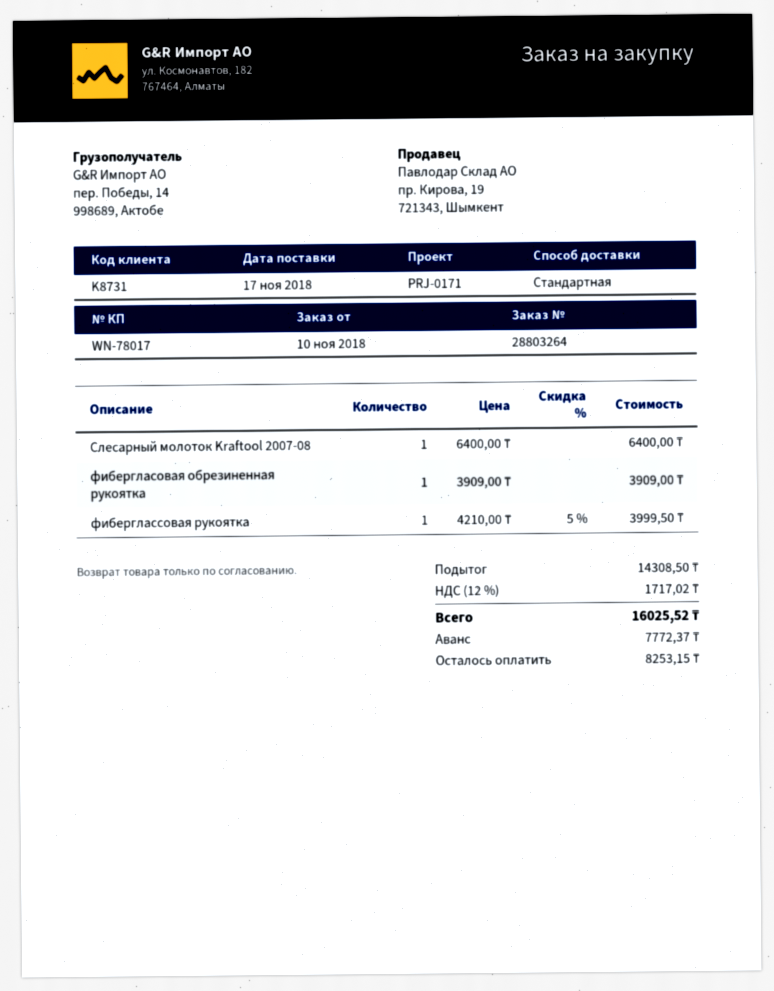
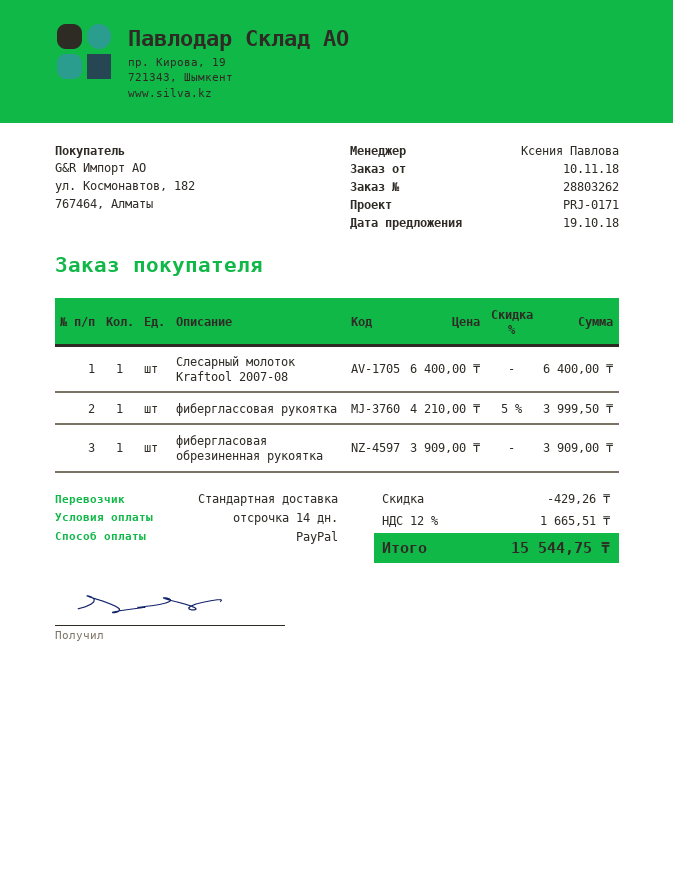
order number: 28803264 -> 28803262
discount: none -> 429.26
tax: 12% = 1717.02 -> 12% = 1665.51
total: 16025.52 -> 15544.75

